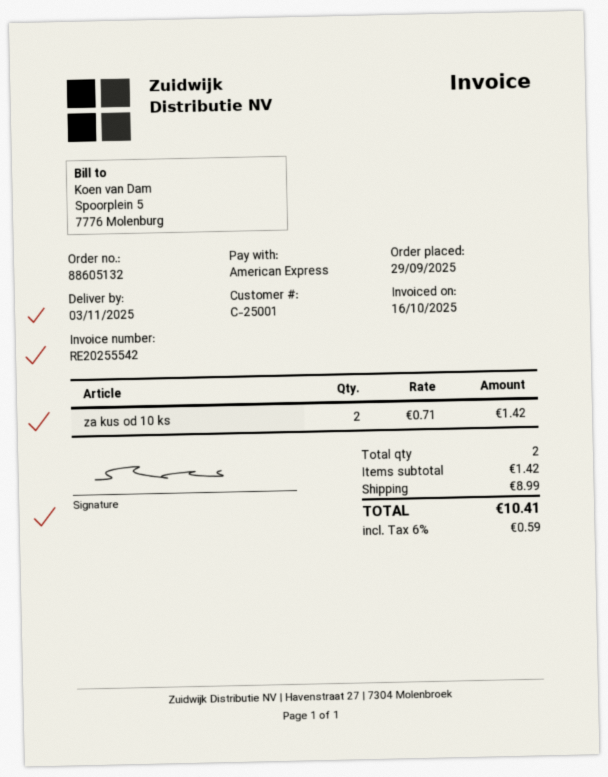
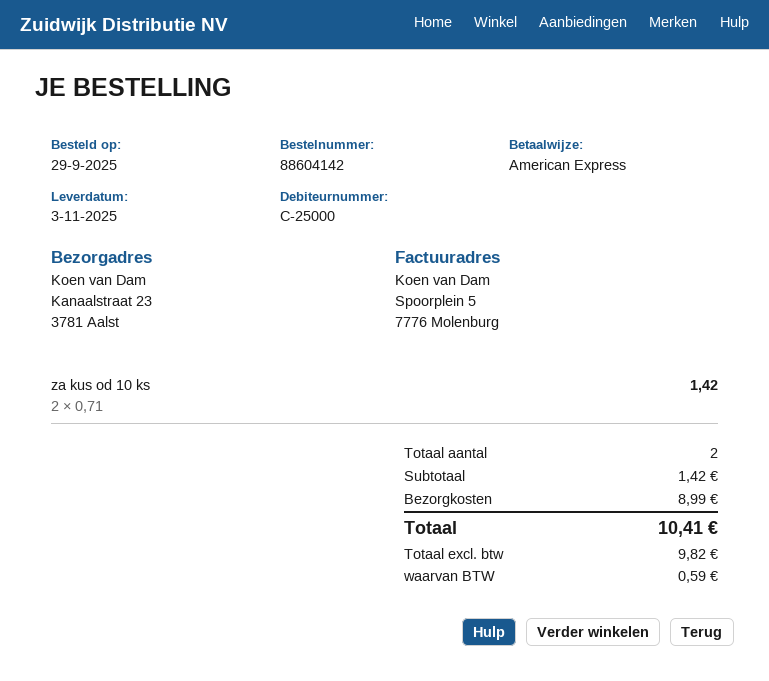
order number: 88605132 -> 88604142
customer number: C-25001 -> C-25000

